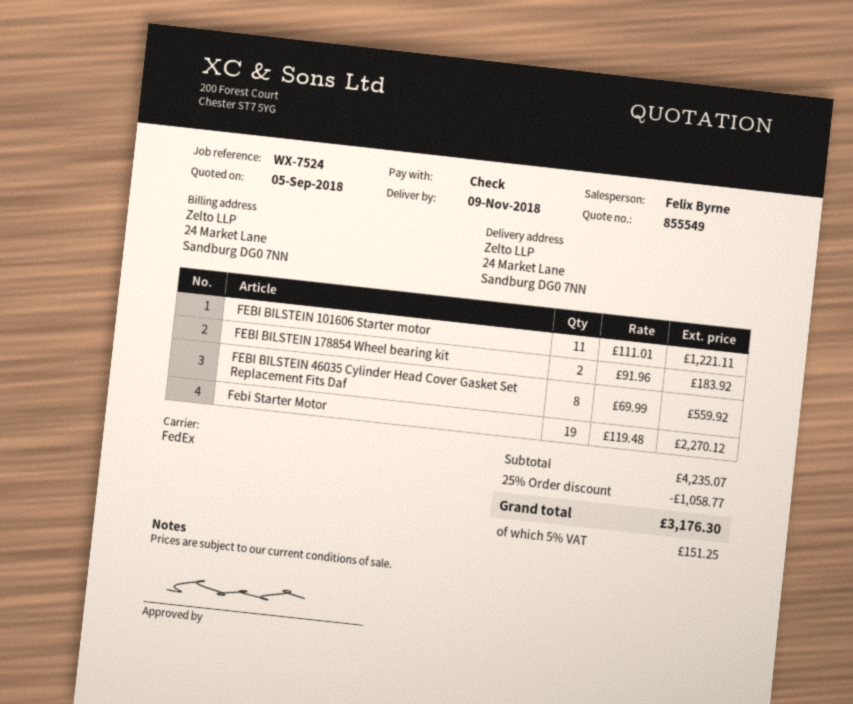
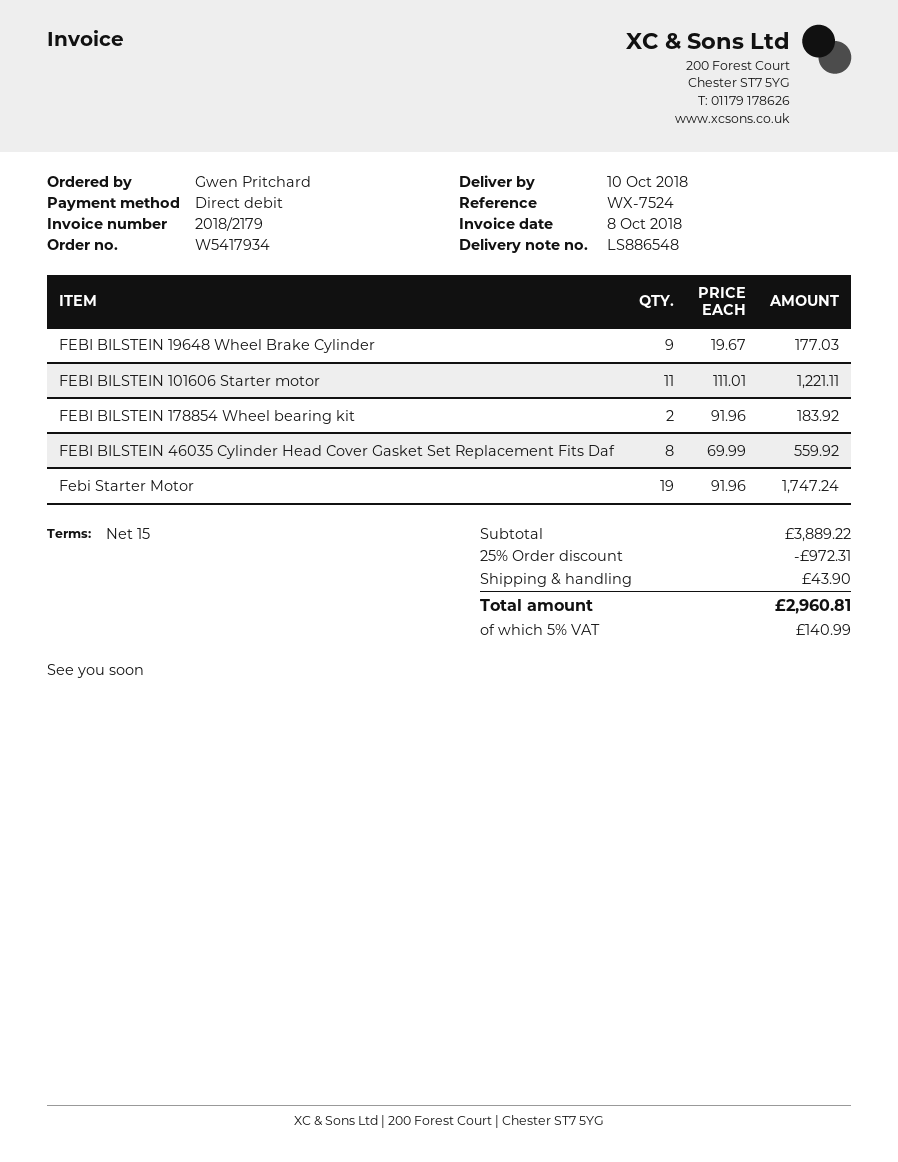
delivery date: 2018-11-09 -> 2018-10-10
payment method: cheque -> direct debit
Febi Starter Motor: 19 x 119.48 = 2270.12 -> 19 x 91.96 = 1747.24
FEBI BILSTEIN 19648 Wheel Brake Cylinder: none -> 9 x 19.67 = 177.03
subtotal: 4235.07 -> 3889.22
discount: 25% = 1058.77 -> 25% = 972.31
shipping: none -> 43.90
tax: 5% = 151.25 -> 5% = 140.99
total: 3176.30 -> 2960.81

